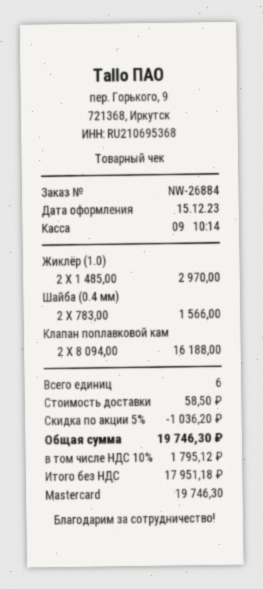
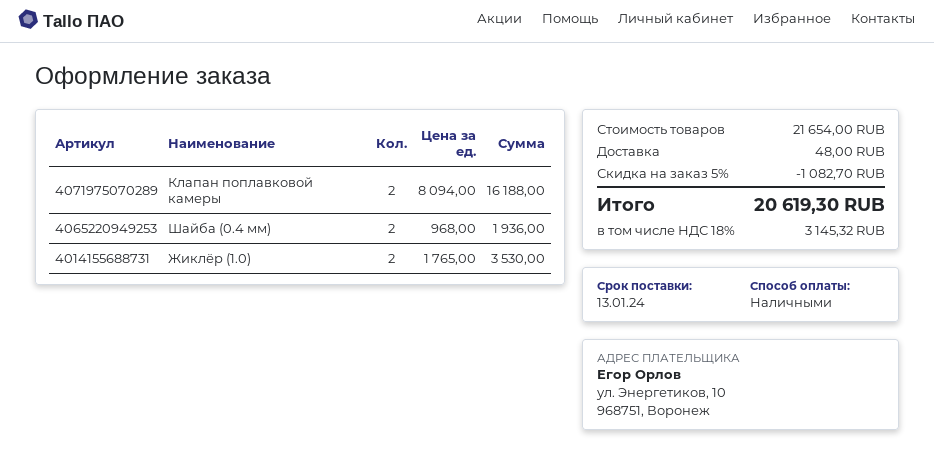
payment method: Mastercard -> cash
Жиклёр (1.0): 2 x 1485.00 = 2970.00 -> 2 x 1765.00 = 3530.00
Шайба (0.4 мм): 2 x 783.00 = 1566.00 -> 2 x 968.00 = 1936.00
discount: 5% = 1036.20 -> 5% = 1082.70
shipping: 58.50 -> 48.00
tax: 10% = 1795.12 -> 18% = 3145.32
total: 19746.30 -> 20619.30

